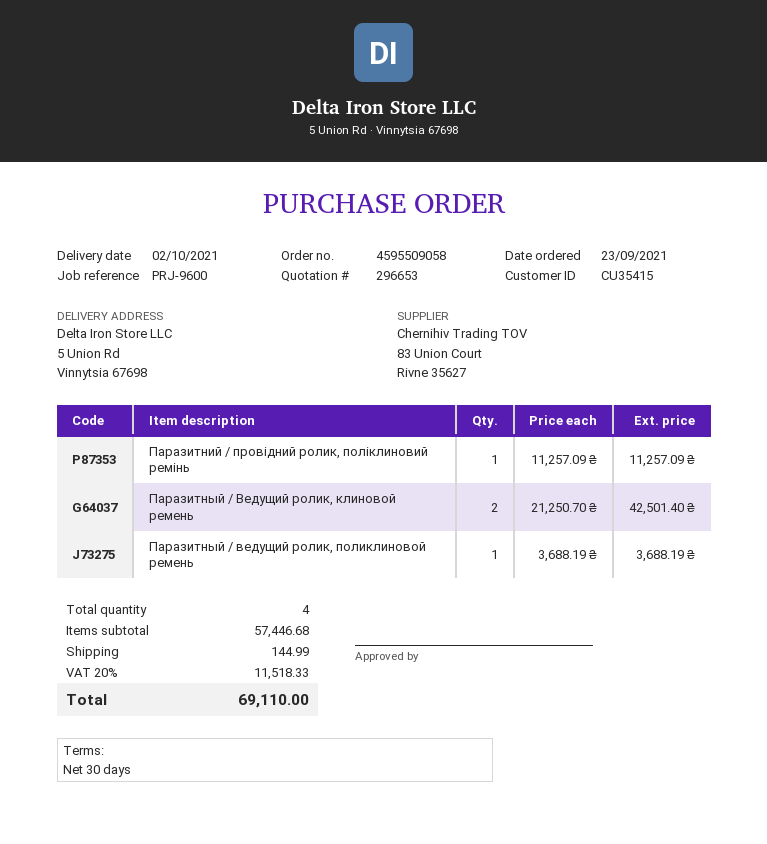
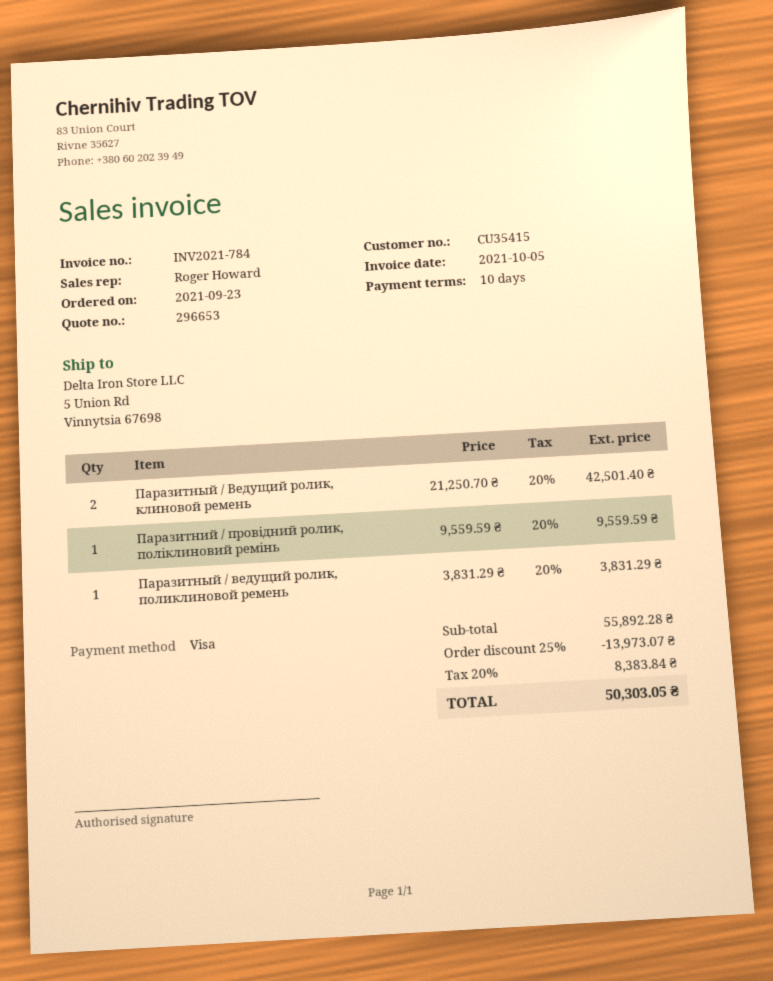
payment terms: 30 days -> 10 days
Паразитний / провідний ролик, поліклиновий ремінь: 1 x 11257.09 = 11257.09 -> 1 x 9559.59 = 9559.59
Паразитный / ведущий ролик, поликлиновой ремень: 1 x 3688.19 = 3688.19 -> 1 x 3831.29 = 3831.29
subtotal: 57446.68 -> 55892.28
discount: none -> 25% = 13973.07
shipping: 144.99 -> none
tax: 20% = 11518.33 -> 20% = 8383.84
total: 69110.00 -> 50303.05

